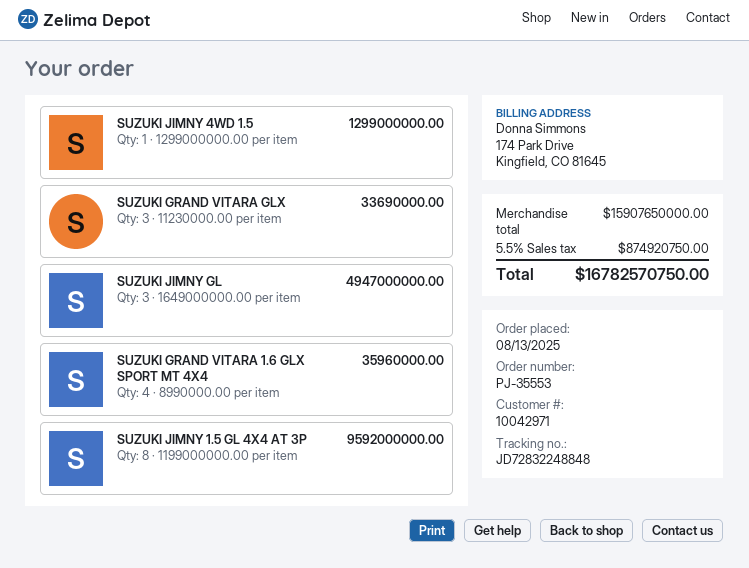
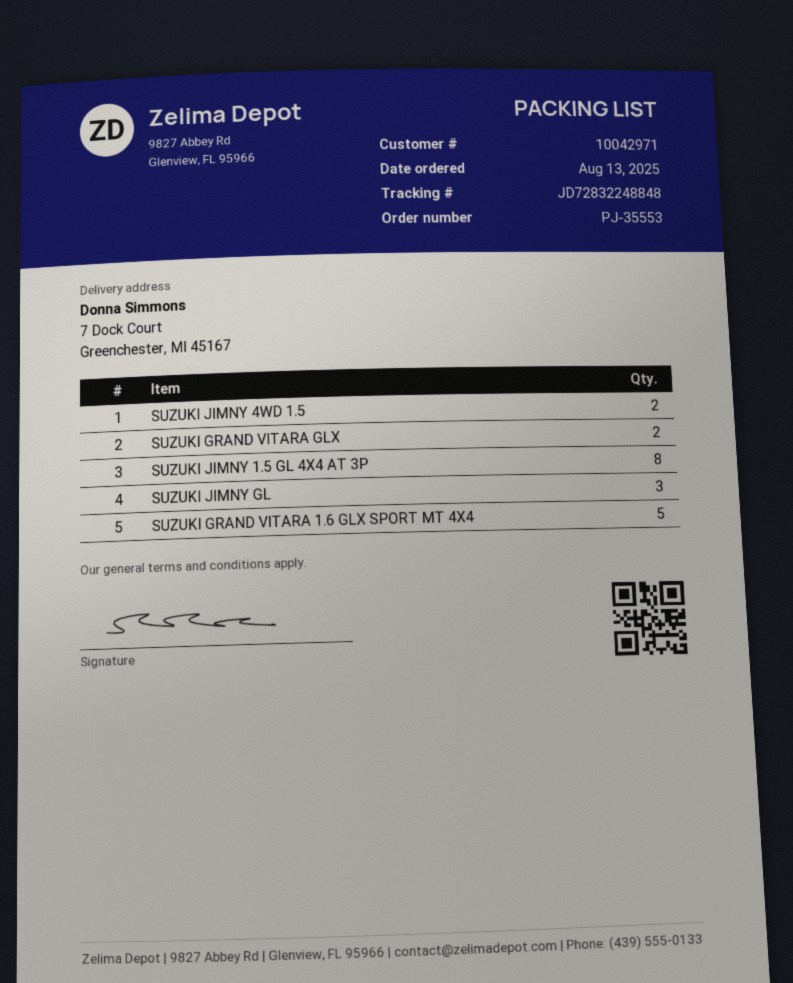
SUZUKI JIMNY 4WD 1.5: 1 -> 2
SUZUKI GRAND VITARA GLX: 3 -> 2
SUZUKI GRAND VITARA 1.6 GLX SPORT MT 4X4: 4 -> 5

